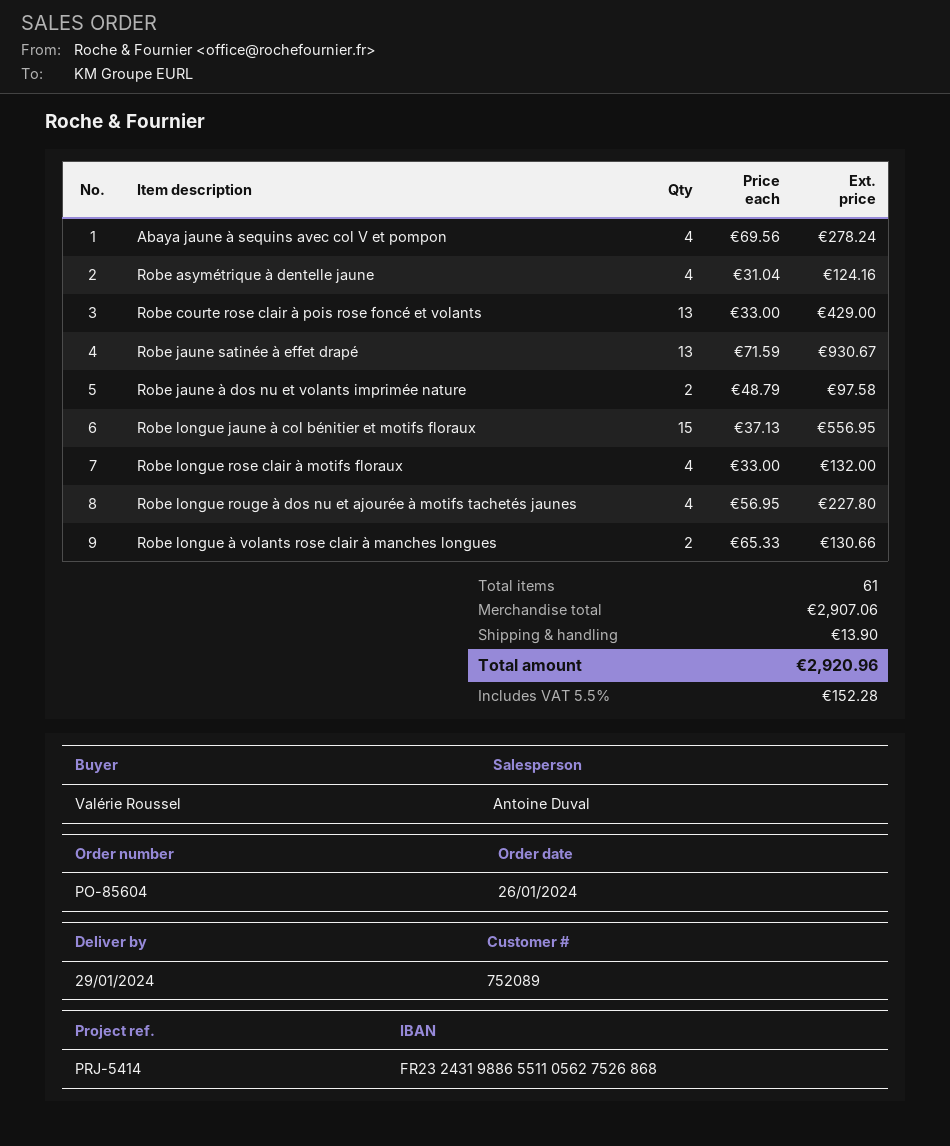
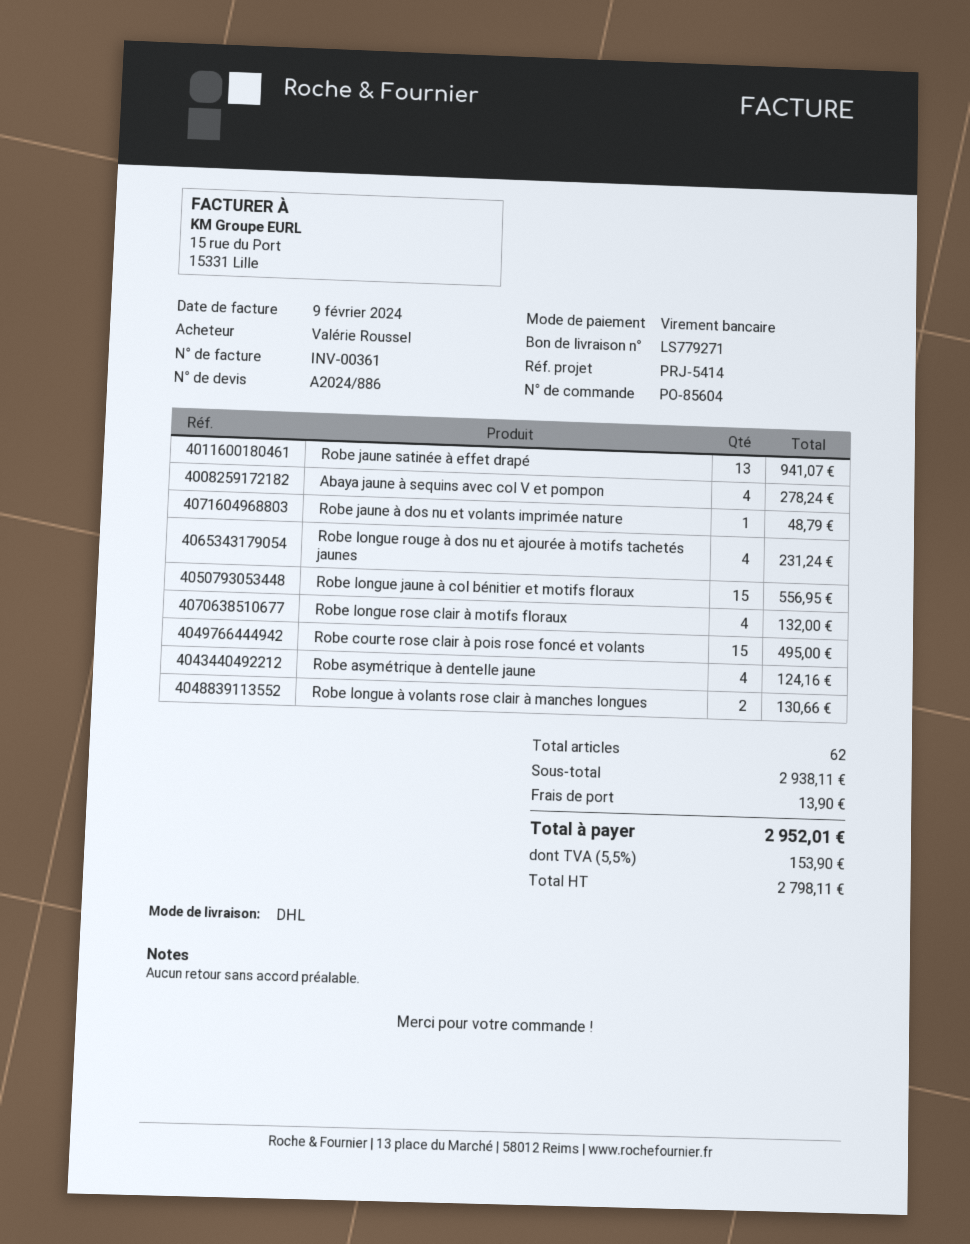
Robe courte rose clair à pois rose foncé et volants: 13 for 429.00 -> 15 for 495.00
Robe jaune satinée à effet drapé: 13 for 930.67 -> 13 for 941.07
Robe jaune à dos nu et volants imprimée nature: 2 for 97.58 -> 1 for 48.79
Robe longue rouge à dos nu et ajourée à motifs tachetés jaunes: 4 for 227.80 -> 4 for 231.24
total quantity: 61 -> 62
subtotal: 2907.06 -> 2938.11
tax: 5.5% = 152.28 -> 5.5% = 153.90
total: 2920.96 -> 2952.01

